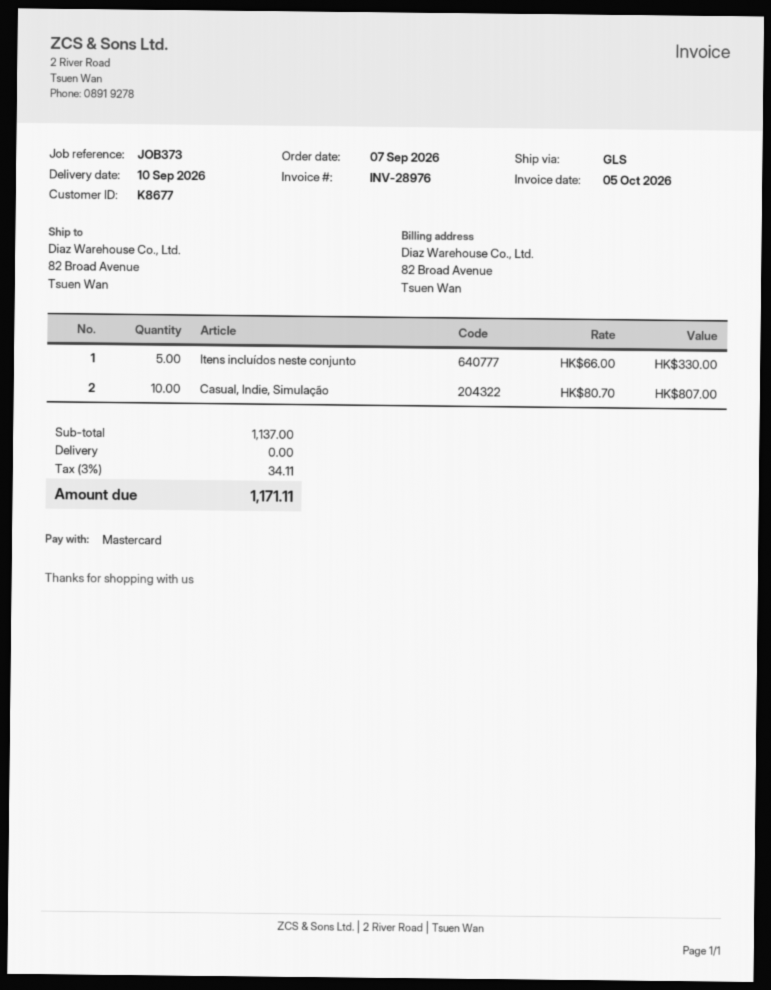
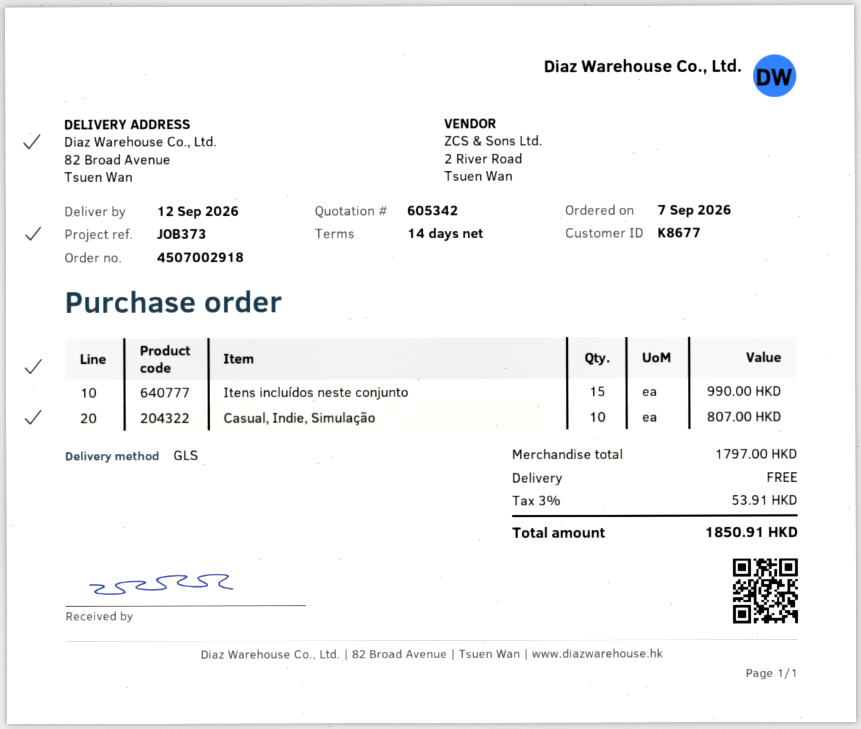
delivery date: 2026-09-10 -> 2026-09-12
Itens incluídos neste conjunto: 5 for 330.00 -> 15 for 990.00
subtotal: 1137.00 -> 1797.00
tax: 3% = 34.11 -> 3% = 53.91
total: 1171.11 -> 1850.91

